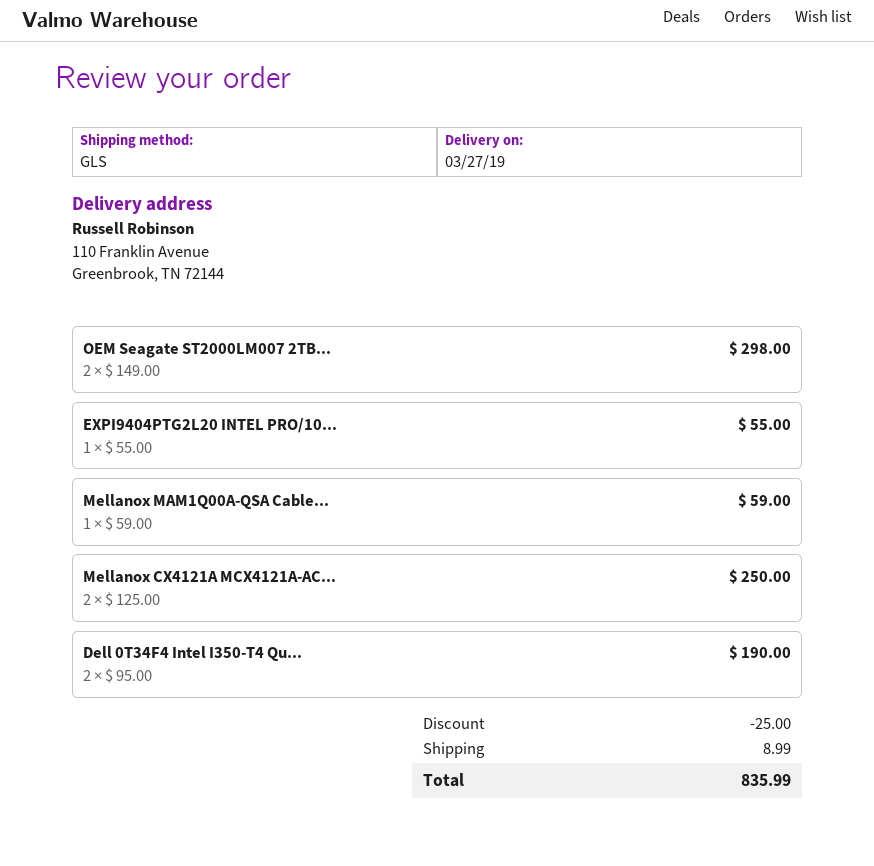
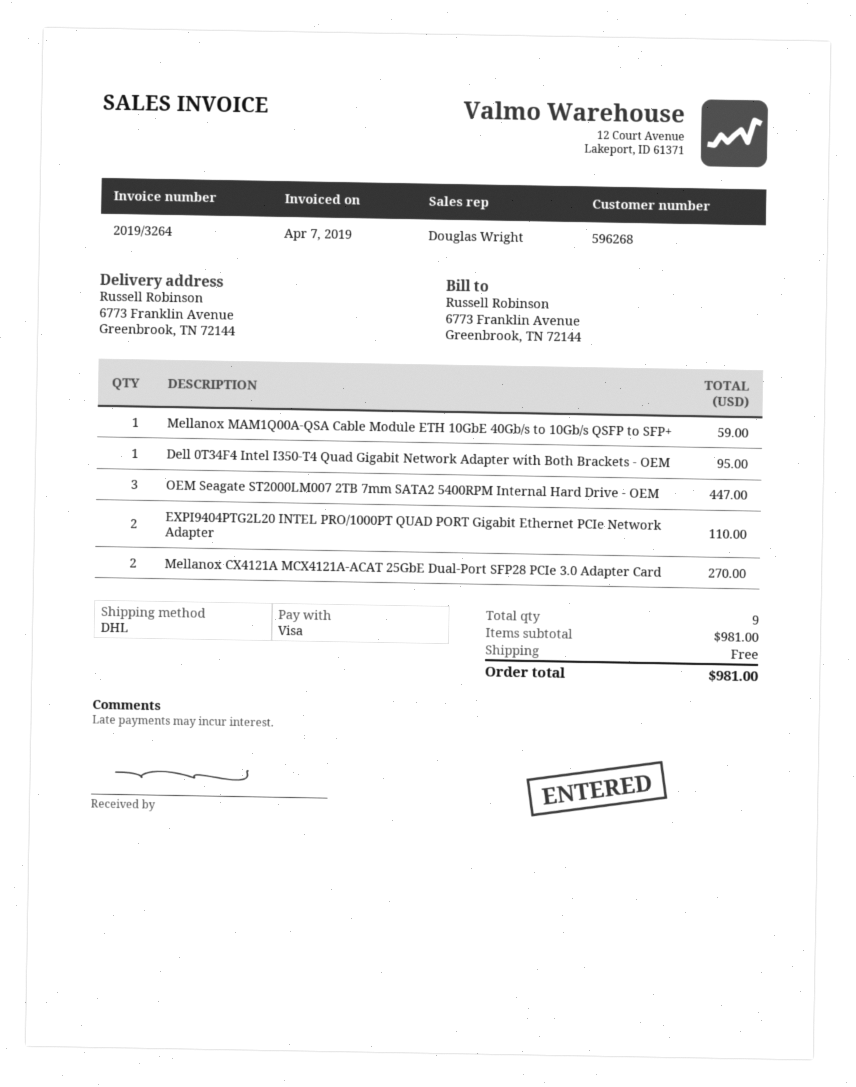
shipping method: GLS -> DHL
ship to: 110 Franklin Avenue, Greenbrook, TN 72144 -> 6773 Franklin Avenue, Greenbrook, TN 72144
OEM Seagate ST2000LM007 2TB...: 2 for 298.00 -> 3 for 447.00
EXPI9404PTG2L20 INTEL PRO/10...: 1 for 55.00 -> 2 for 110.00
Mellanox CX4121A MCX4121A-AC...: 2 for 250.00 -> 2 for 270.00
Dell 0T34F4 Intel I350-T4 Qu...: 2 for 190.00 -> 1 for 95.00
discount: 25.00 -> none
shipping: 8.99 -> 0.00
total: 835.99 -> 981.00

